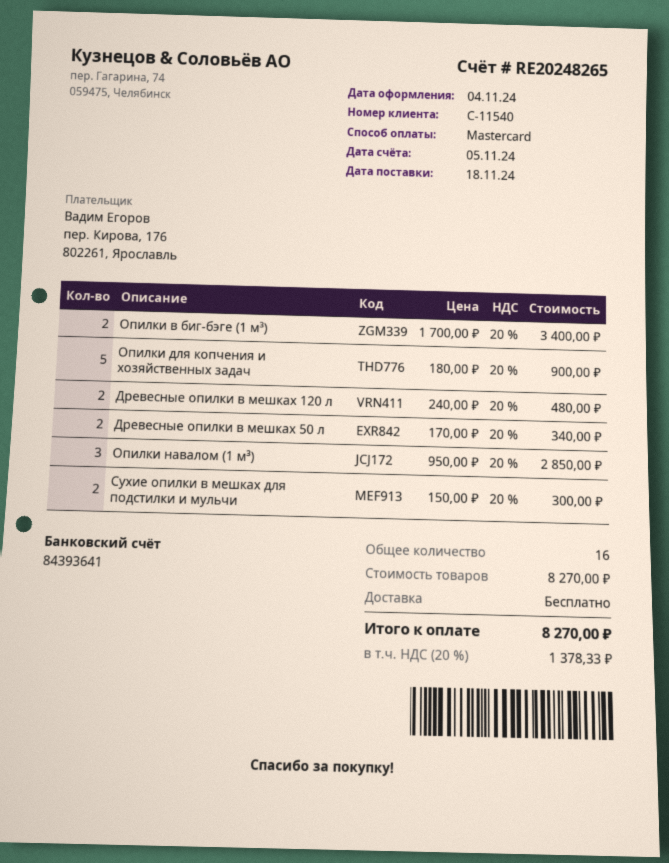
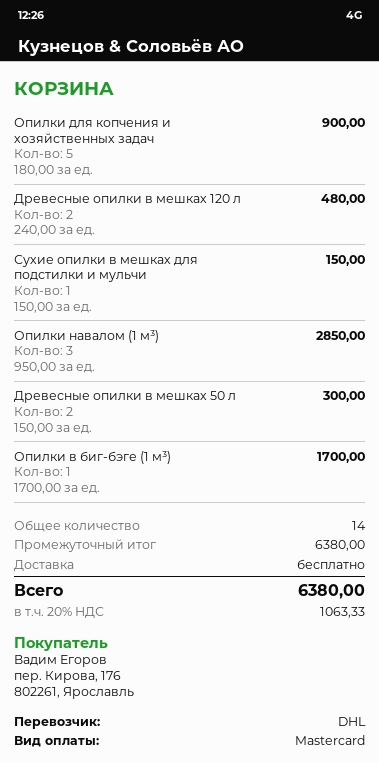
Опилки в биг-бэге (1 м³): 2 x 1700.00 = 3400.00 -> 1 x 1700.00 = 1700.00
Древесные опилки в мешках 50 л: 2 x 170.00 = 340.00 -> 2 x 150.00 = 300.00
Сухие опилки в мешках для подстилки и мульчи: 2 x 150.00 = 300.00 -> 1 x 150.00 = 150.00
total quantity: 16 -> 14
subtotal: 8270.00 -> 6380.00
tax: 20% = 1378.33 -> 20% = 1063.33
total: 8270.00 -> 6380.00

